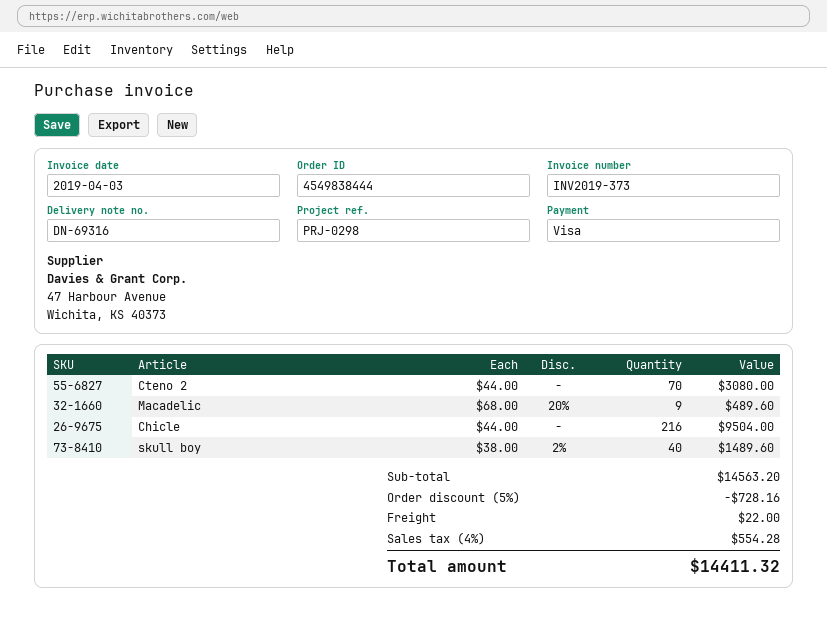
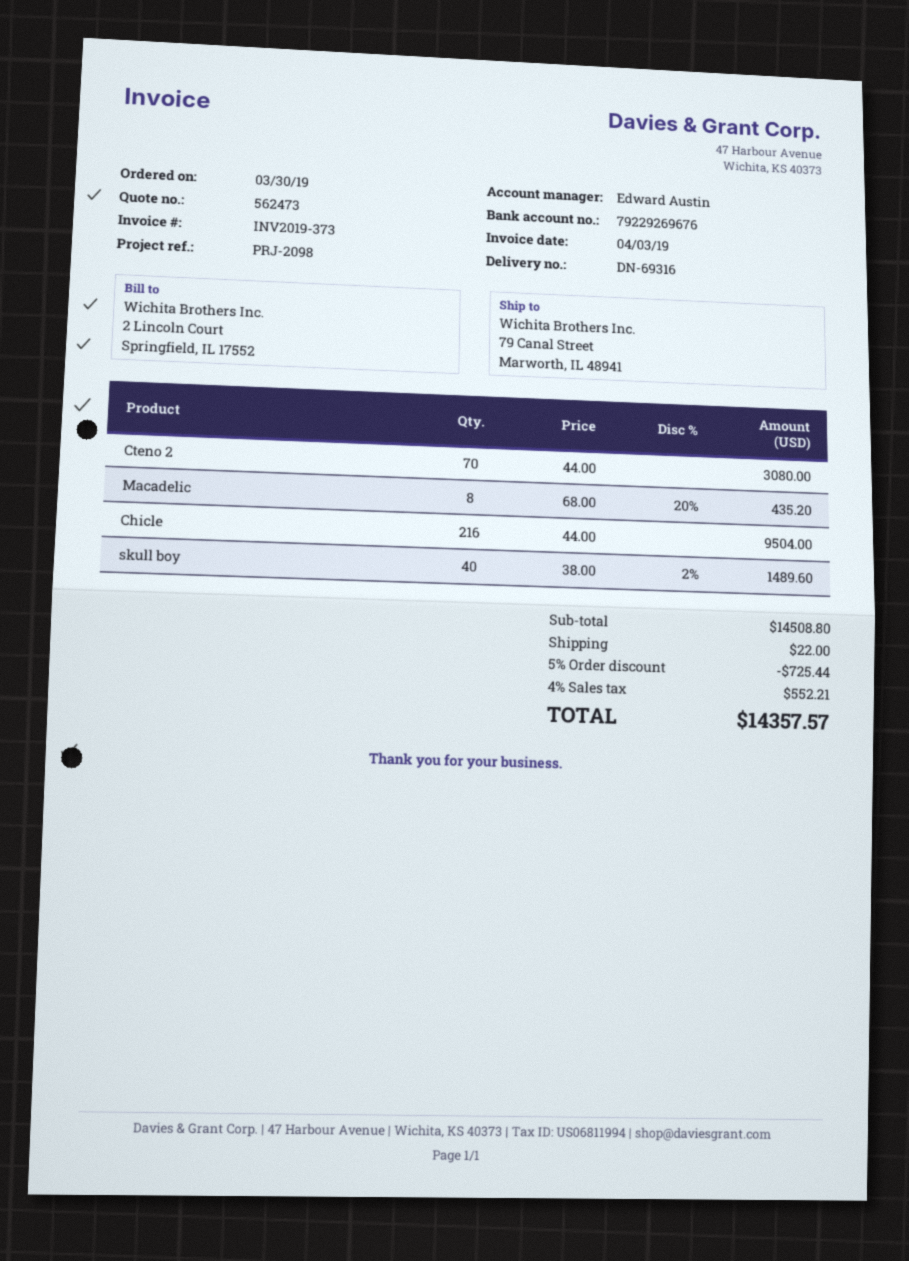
reference: PRJ-0298 -> PRJ-2098
Macadelic: 9 x 68.00 - 20% = 489.60 -> 8 x 68.00 - 20% = 435.20
subtotal: 14563.20 -> 14508.80
discount: 5% = 728.16 -> 5% = 725.44
tax: 4% = 554.28 -> 4% = 552.21
total: 14411.32 -> 14357.57

